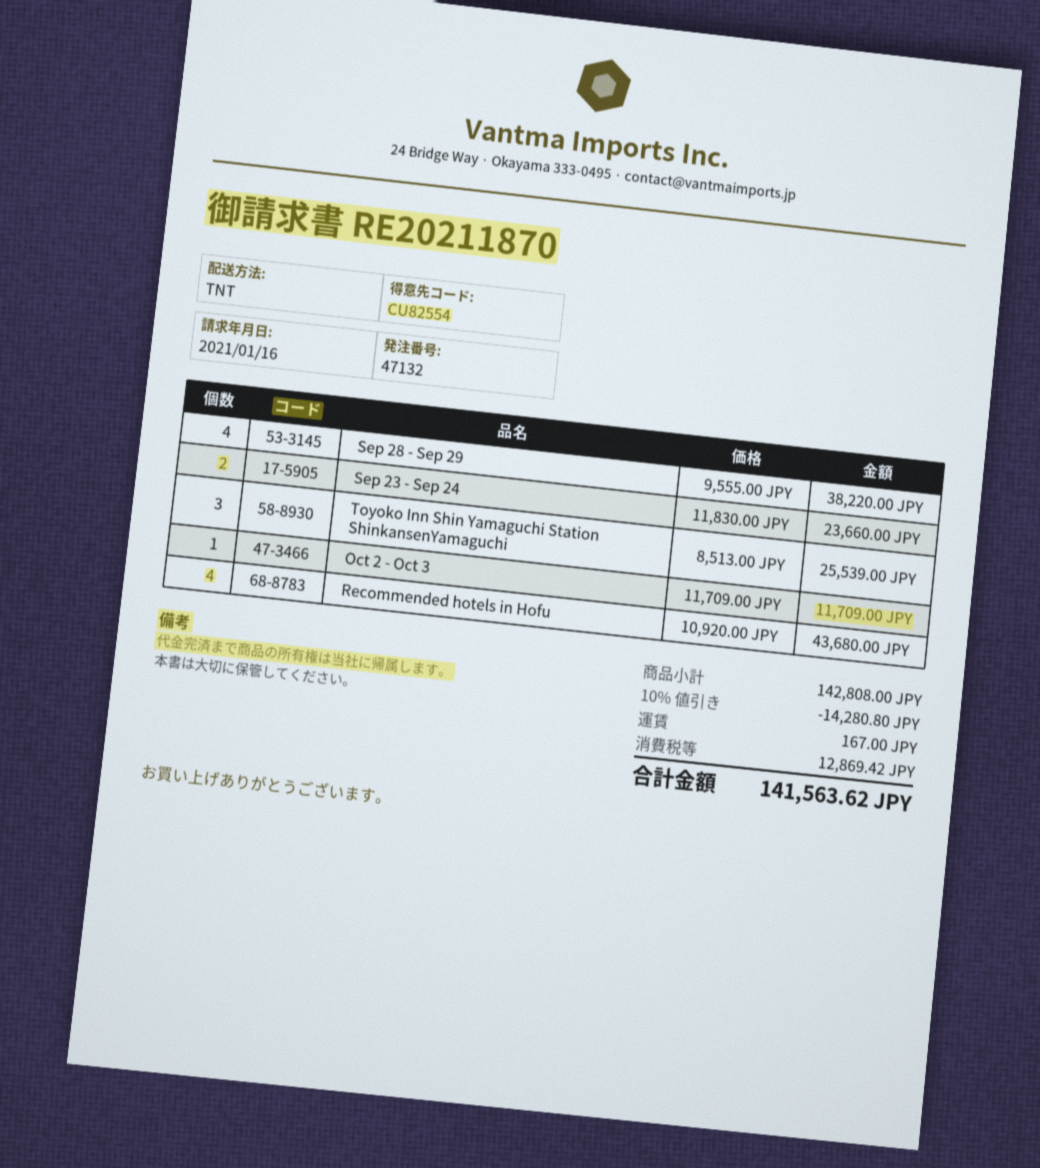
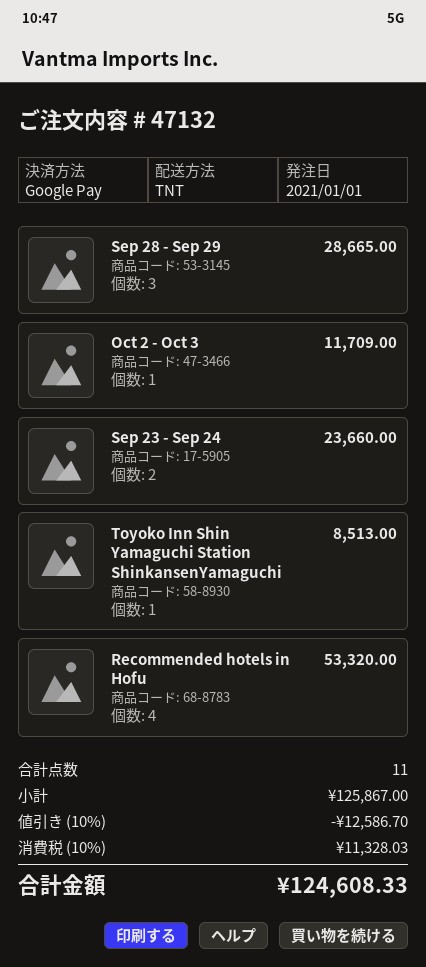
Sep 28 - Sep 29: 4 for 38220.00 -> 3 for 28665.00
Toyoko Inn Shin Yamaguchi Station ShinkansenYamaguchi: 3 for 25539.00 -> 1 for 8513.00
Recommended hotels in Hofu: 4 for 43680.00 -> 4 for 53320.00
subtotal: 142808.00 -> 125867.00
discount: 10% = 14280.80 -> 10% = 12586.70
shipping: 167.00 -> none
tax: 12869.42 -> 11328.03
total: 141563.62 -> 124608.33

